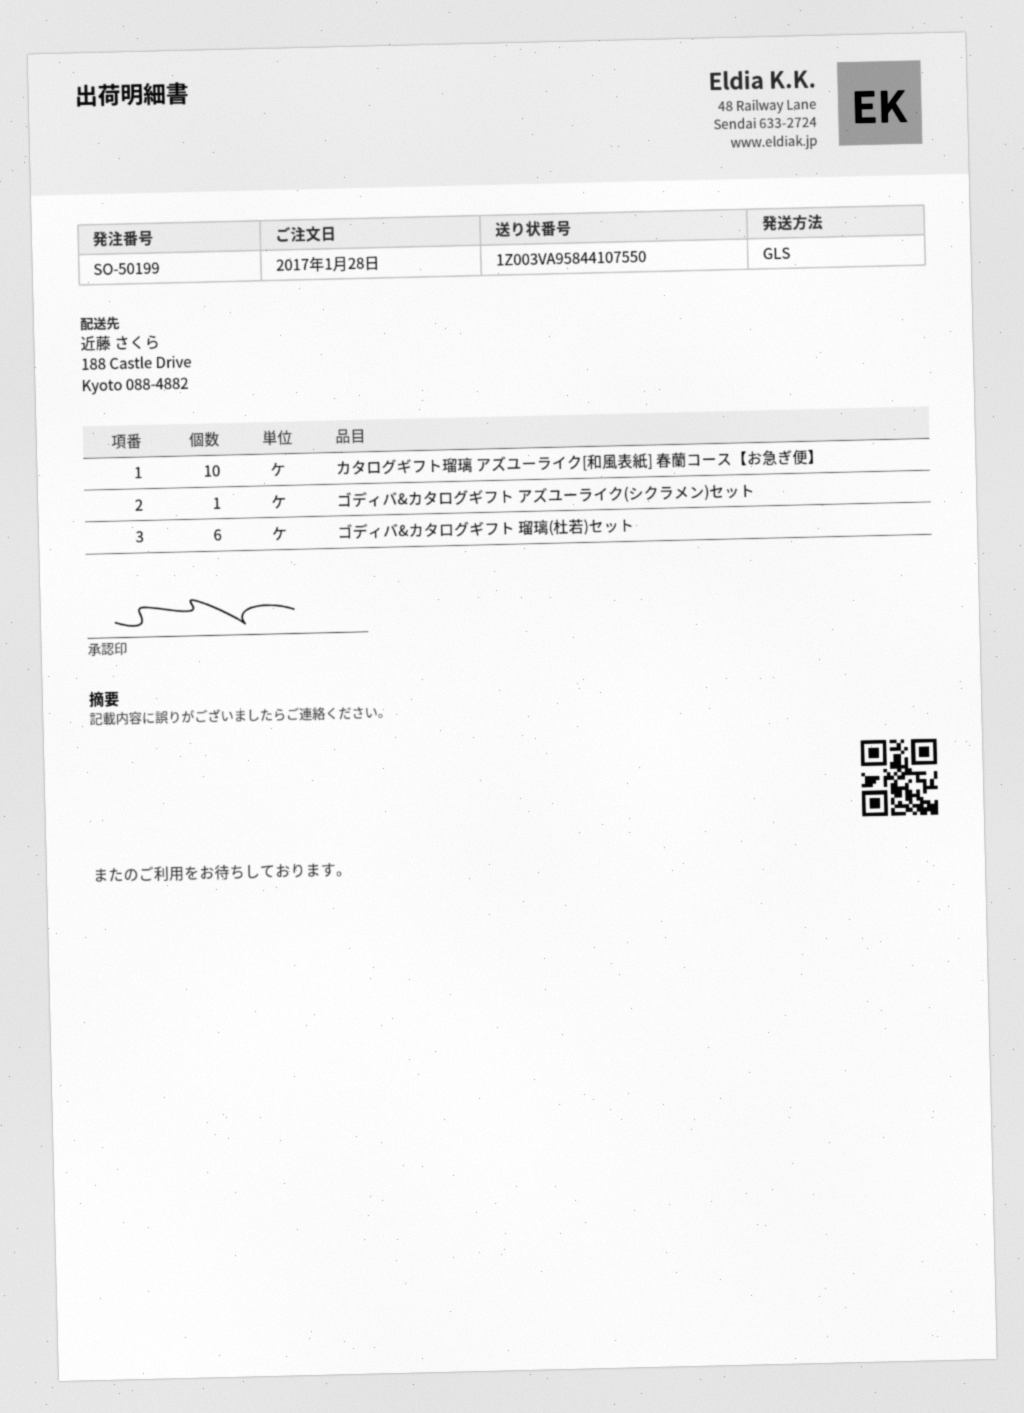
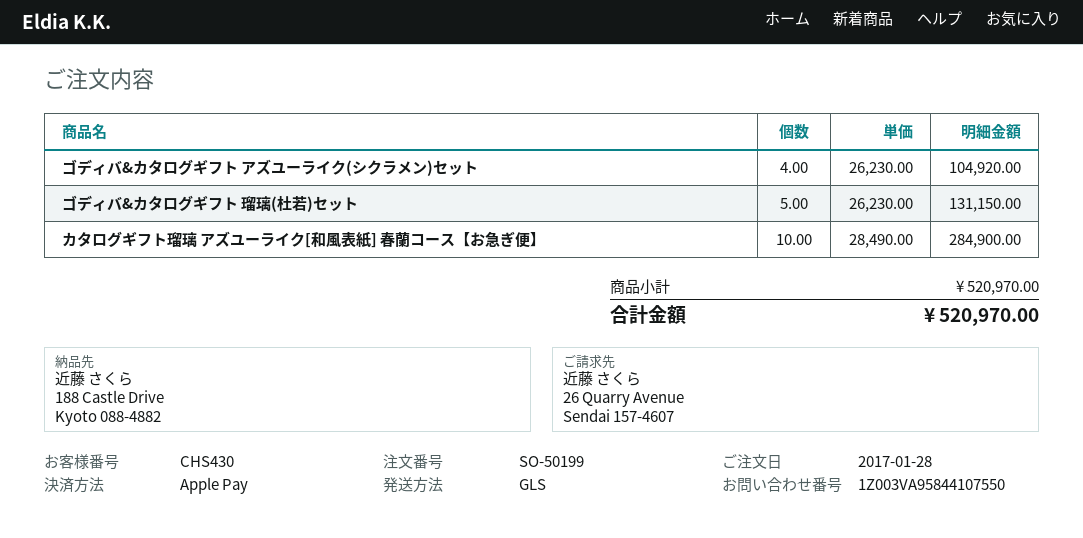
ゴディバ&カタログギフト アズユーライク(シクラメン)セット: 1 -> 4
ゴディバ&カタログギフト 瑠璃(杜若)セット: 6 -> 5

